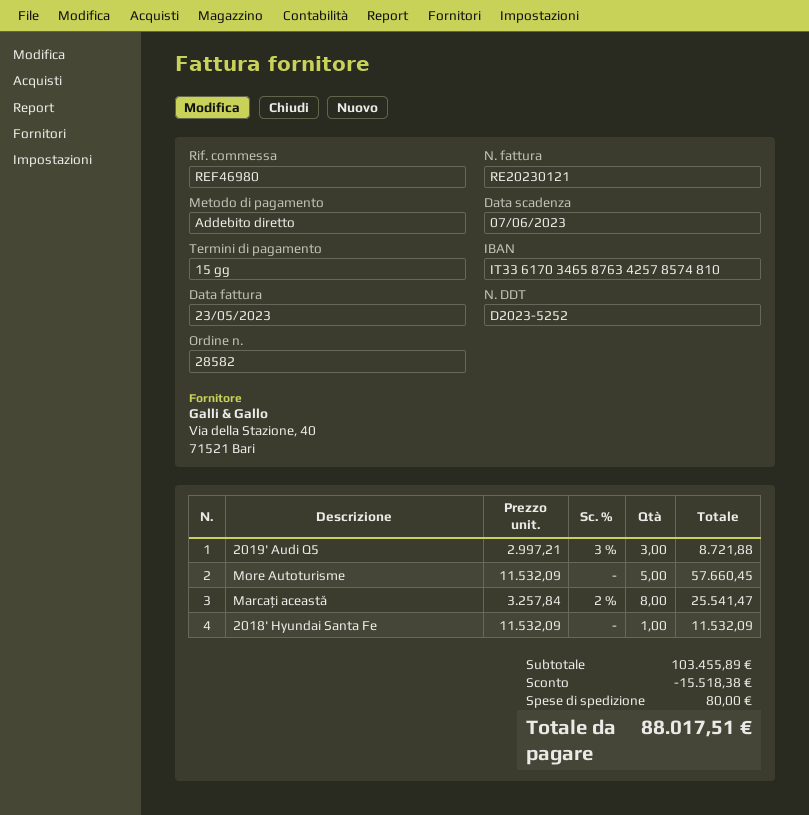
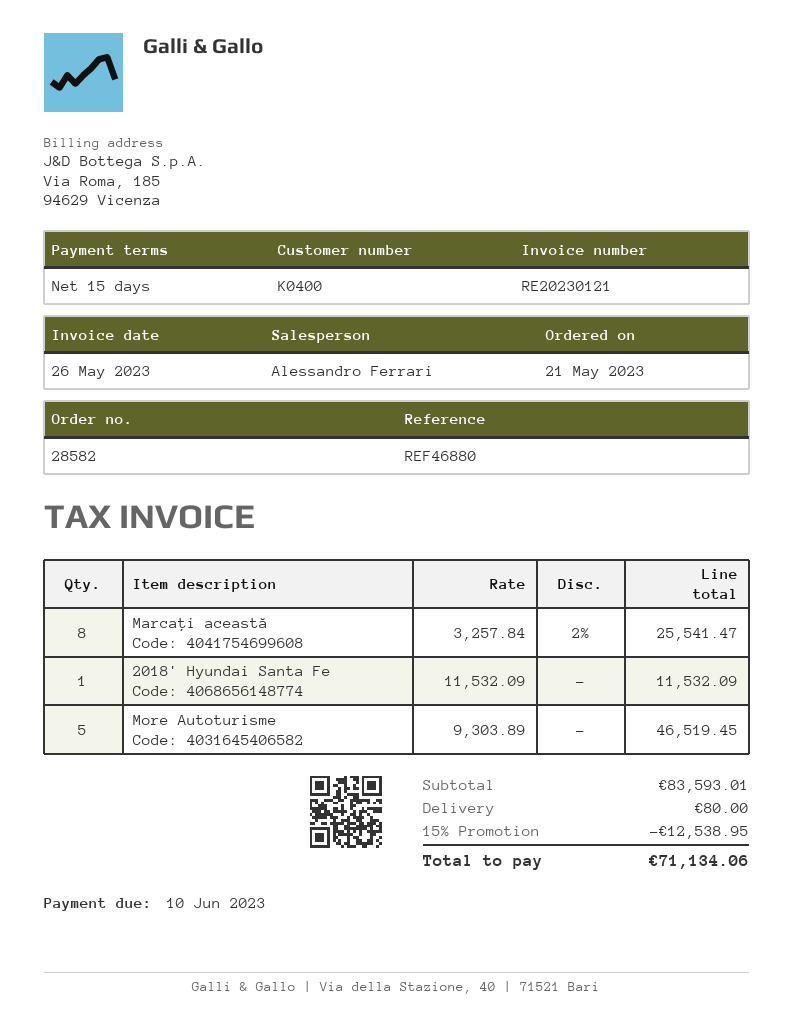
invoice date: 2023-05-23 -> 2023-05-26
due date: 2023-06-07 -> 2023-06-10
reference: REF46980 -> REF46880
2019' Audi Q5: 3 x 2997.21 - 3% = 8721.88 -> none
More Autoturisme: 5 x 11532.09 = 57660.45 -> 5 x 9303.89 = 46519.45
subtotal: 103455.89 -> 83593.01
discount: 15518.38 -> 12538.95
total: 88017.51 -> 71134.06

